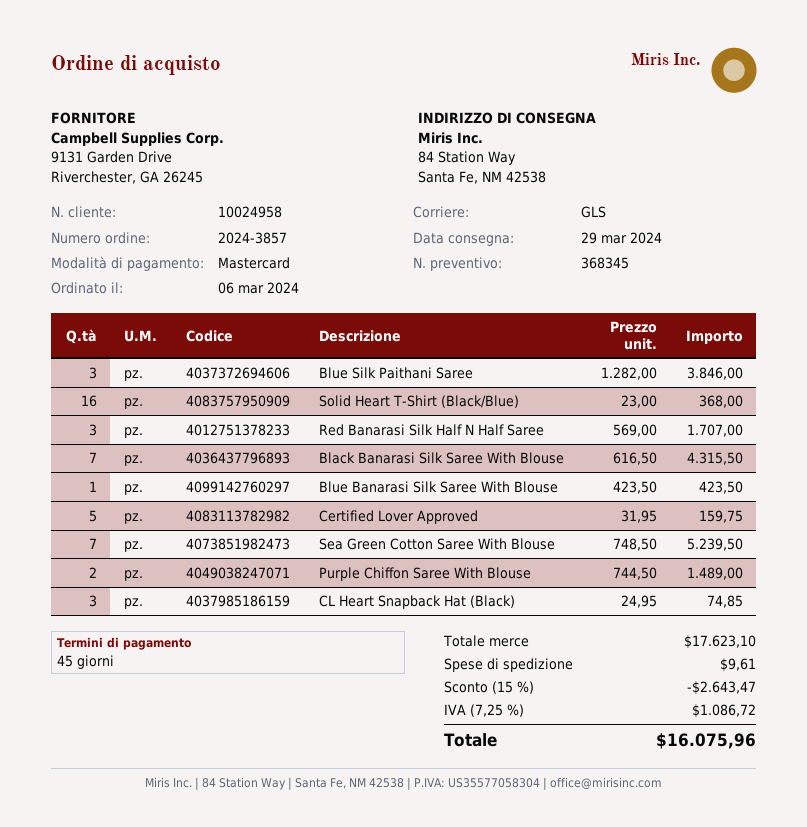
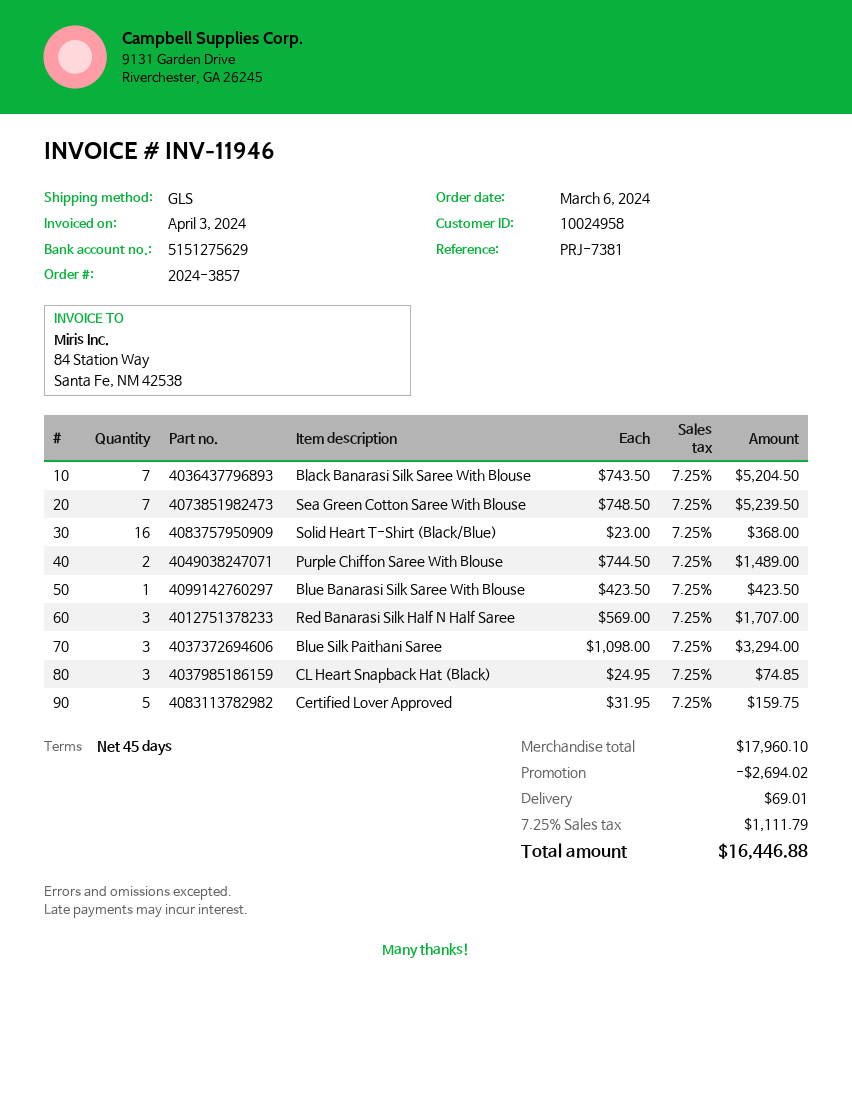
Blue Silk Paithani Saree: 3 x 1282.00 = 3846.00 -> 3 x 1098.00 = 3294.00
Black Banarasi Silk Saree With Blouse: 7 x 616.50 = 4315.50 -> 7 x 743.50 = 5204.50
subtotal: 17623.10 -> 17960.10
discount: 2643.47 -> 2694.02
shipping: 9.61 -> 69.01
tax: 7.25% = 1086.72 -> 7.25% = 1111.79
total: 16075.96 -> 16446.88

